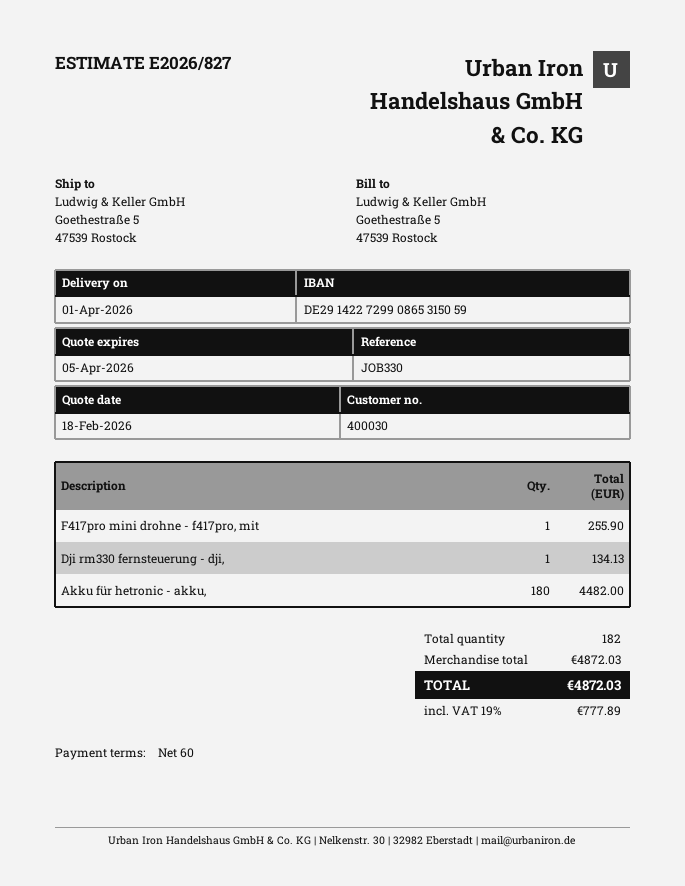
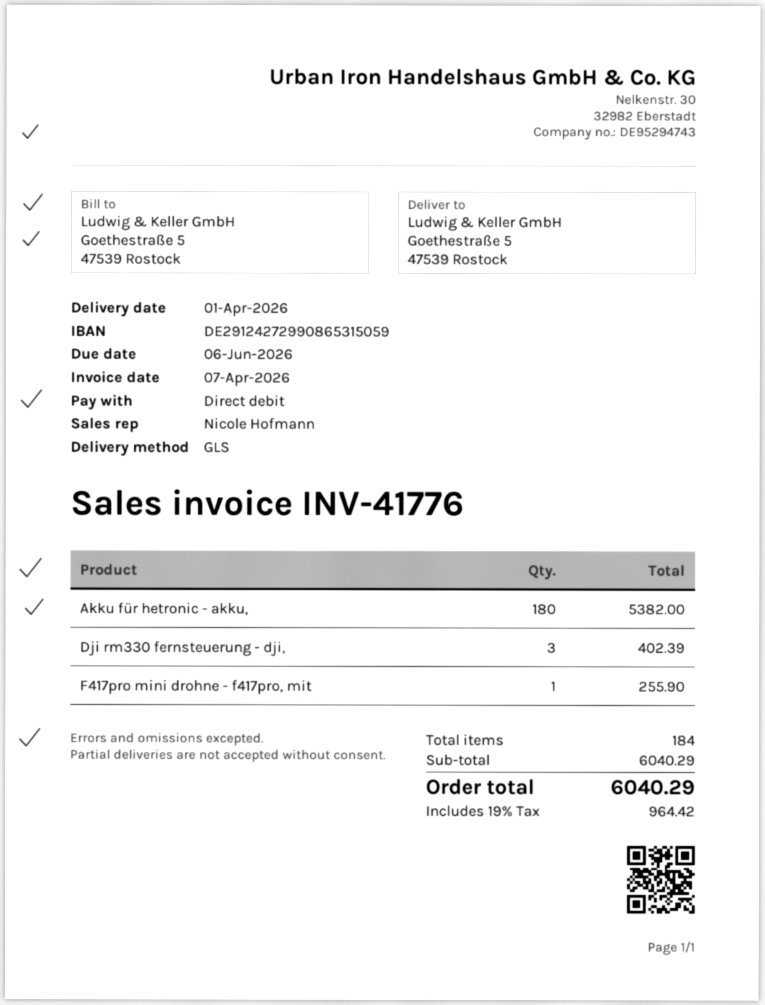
bank account: DE29142272990865315059 -> DE29124272990865315059
Dji rm330 fernsteuerung - dji,: 1 for 134.13 -> 3 for 402.39
Akku für hetronic - akku,: 180 for 4482.00 -> 180 for 5382.00
total quantity: 182 -> 184
subtotal: 4872.03 -> 6040.29
tax: 19% = 777.89 -> 19% = 964.42
total: 4872.03 -> 6040.29

